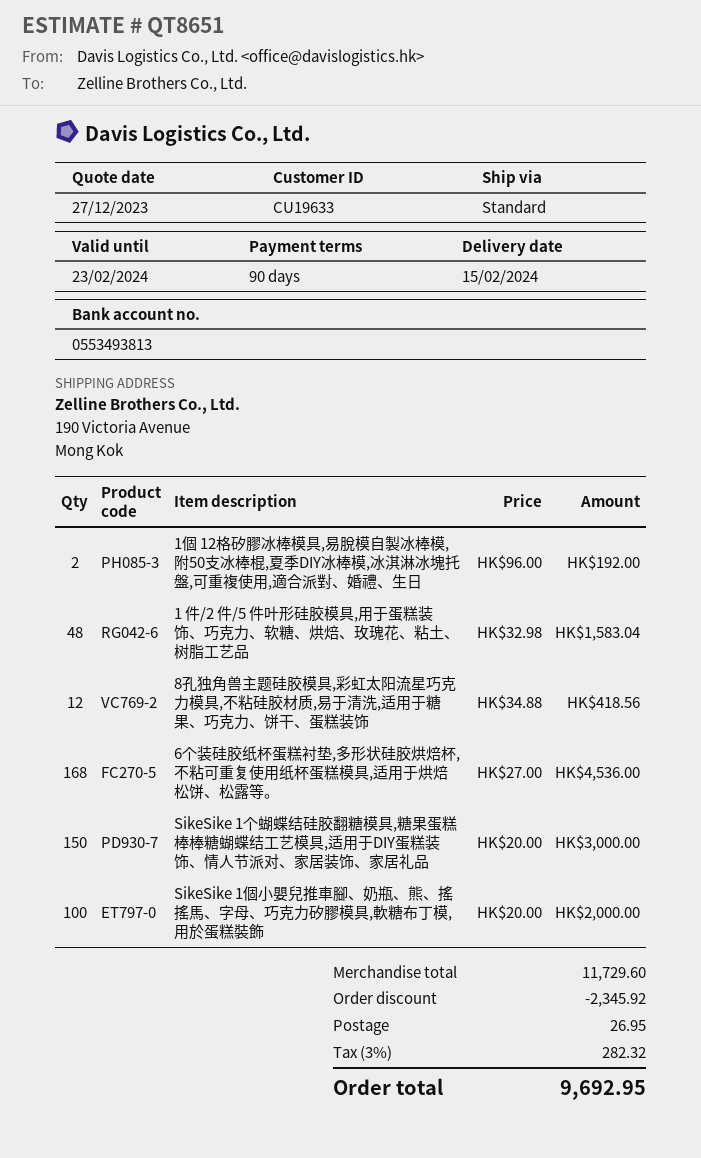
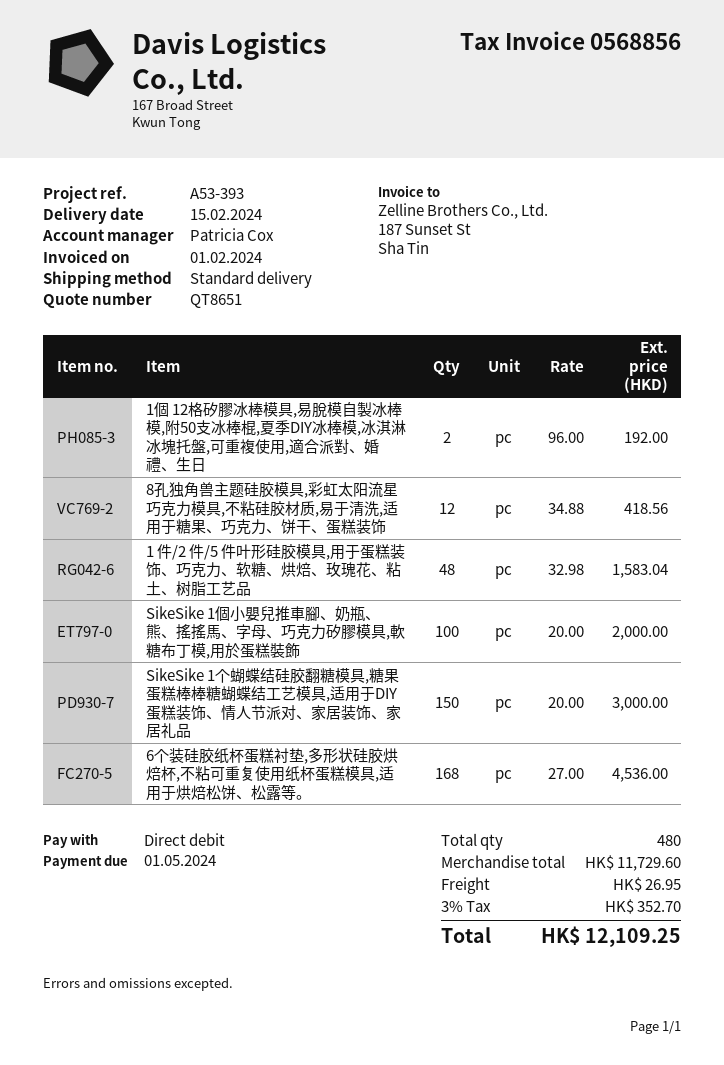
discount: 2345.92 -> none
tax: 3% = 282.32 -> 3% = 352.70
total: 9692.95 -> 12109.25

